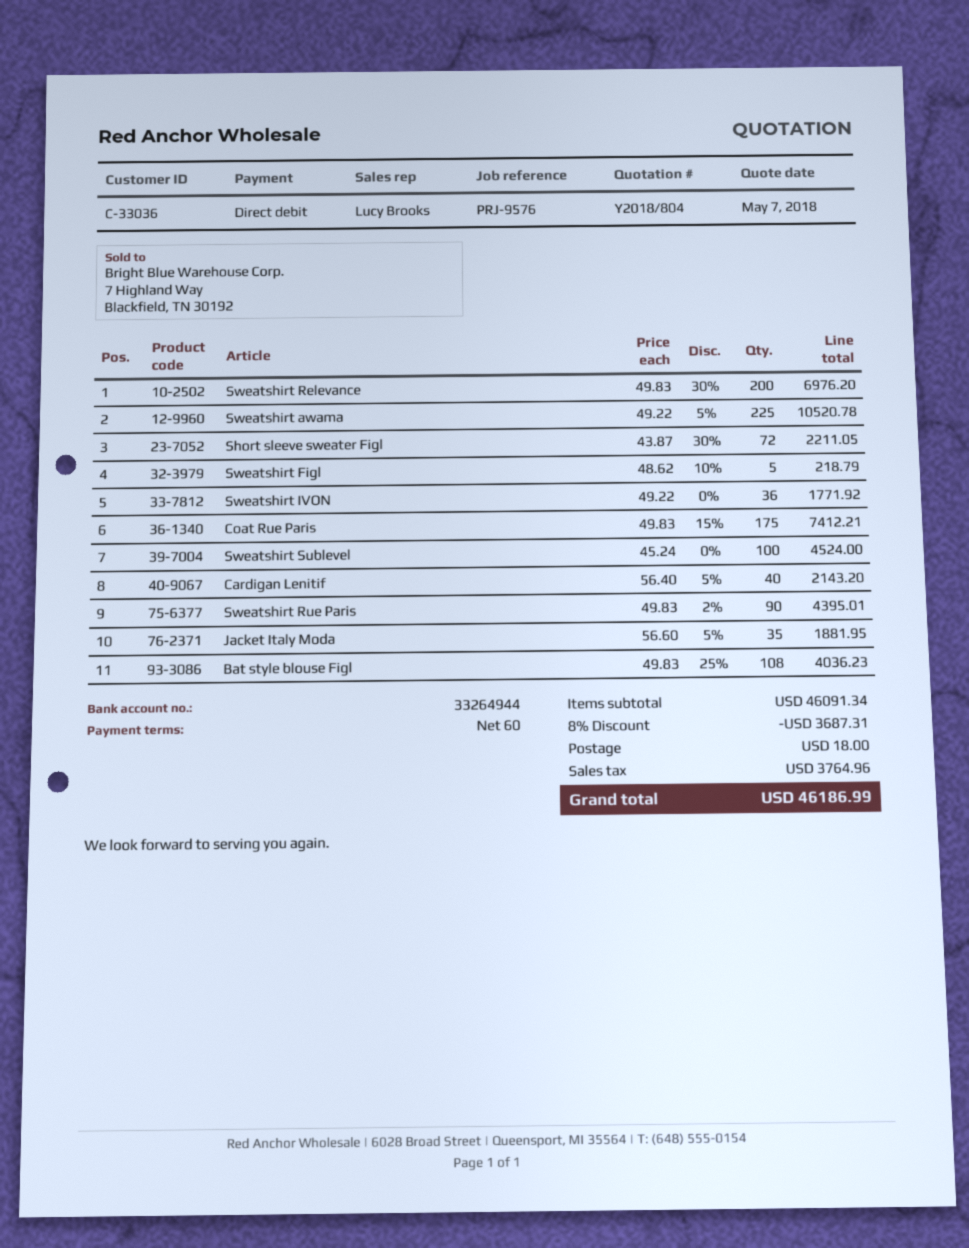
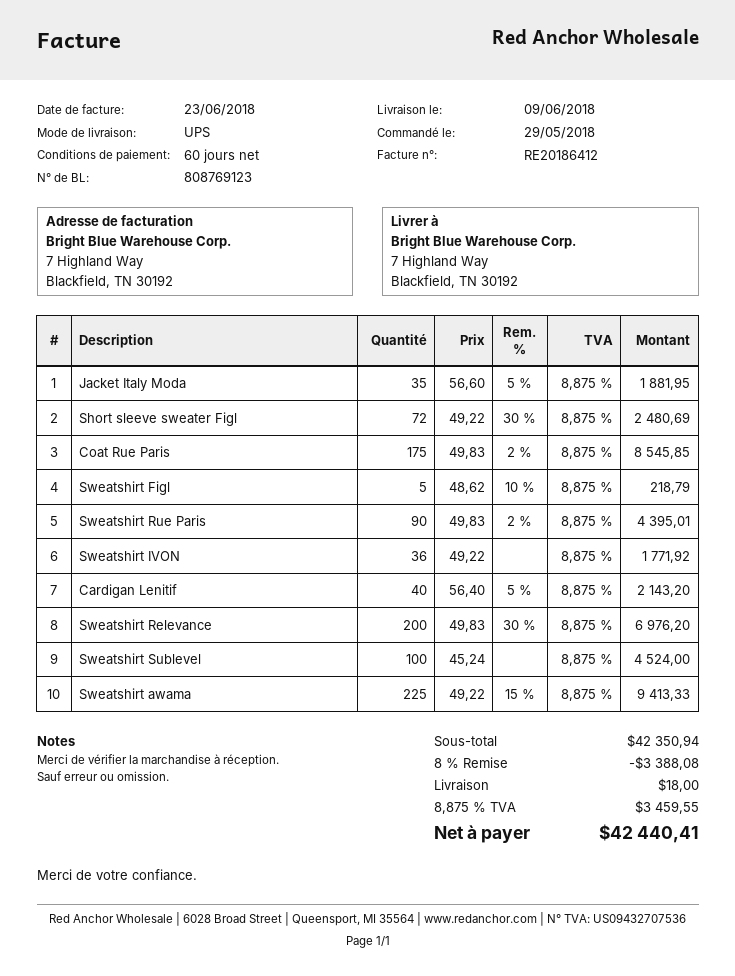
Sweatshirt awama: 225 x 49.22 - 5% = 10520.78 -> 225 x 49.22 - 15% = 9413.33
Short sleeve sweater Figl: 72 x 43.87 - 30% = 2211.05 -> 72 x 49.22 - 30% = 2480.69
Coat Rue Paris: 175 x 49.83 - 15% = 7412.21 -> 175 x 49.83 - 2% = 8545.85
Bat style blouse Figl: 108 x 49.83 - 25% = 4036.23 -> none
subtotal: 46091.34 -> 42350.94
discount: 8% = 3687.31 -> 8% = 3388.08
tax: 3764.96 -> 3459.55
total: 46186.99 -> 42440.41

